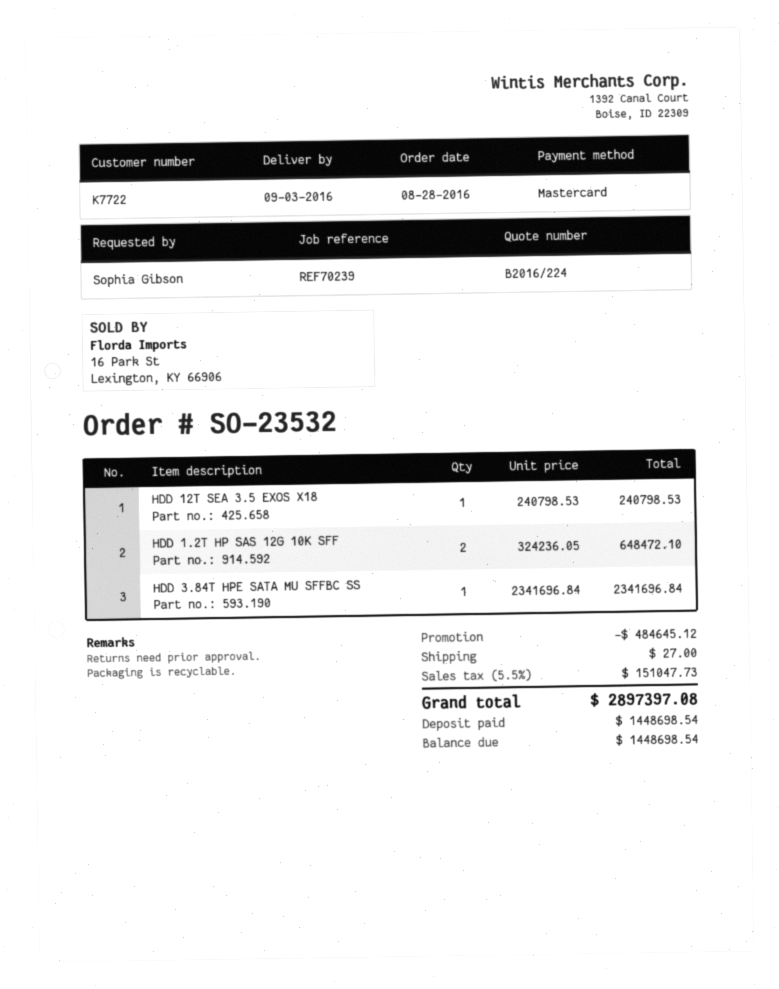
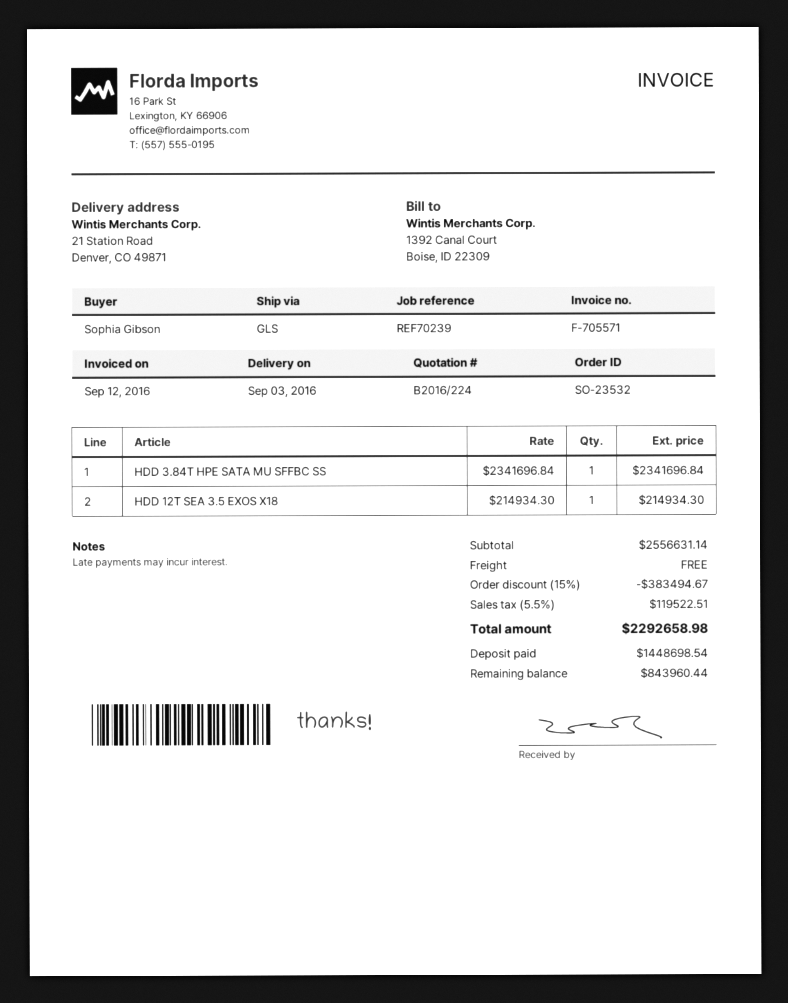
HDD 12T SEA 3.5 EXOS X18: 1 x 240798.53 = 240798.53 -> 1 x 214934.30 = 214934.30
HDD 1.2T HP SAS 12G 10K SFF: 2 x 324236.05 = 648472.10 -> none
discount: 484645.12 -> 383494.67
shipping: 27.00 -> 0.00
tax: 5.5% = 151047.73 -> 5.5% = 119522.51
total: 2897397.08 -> 2292658.98
balance: 1448698.54 -> 843960.44

